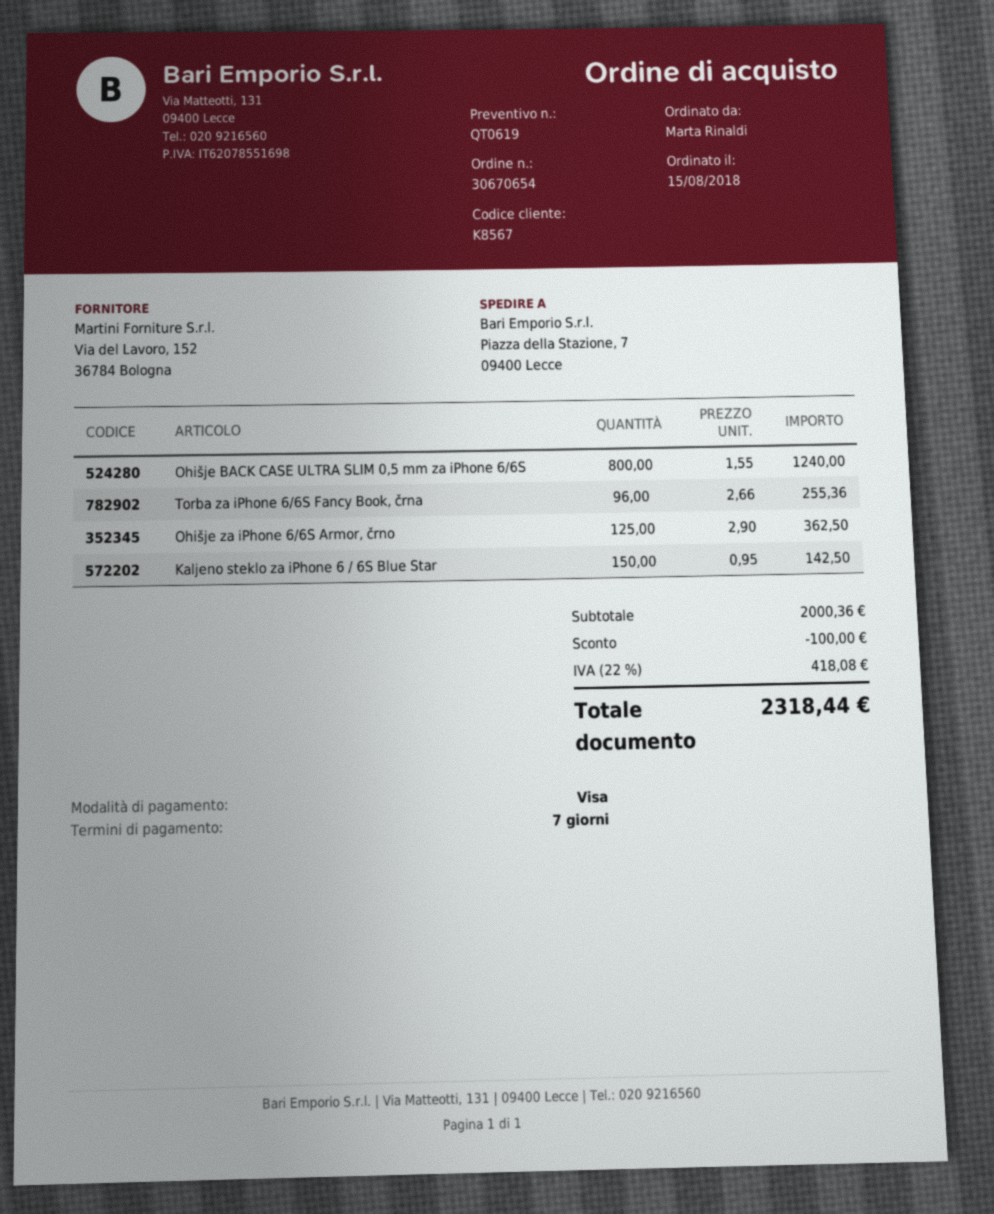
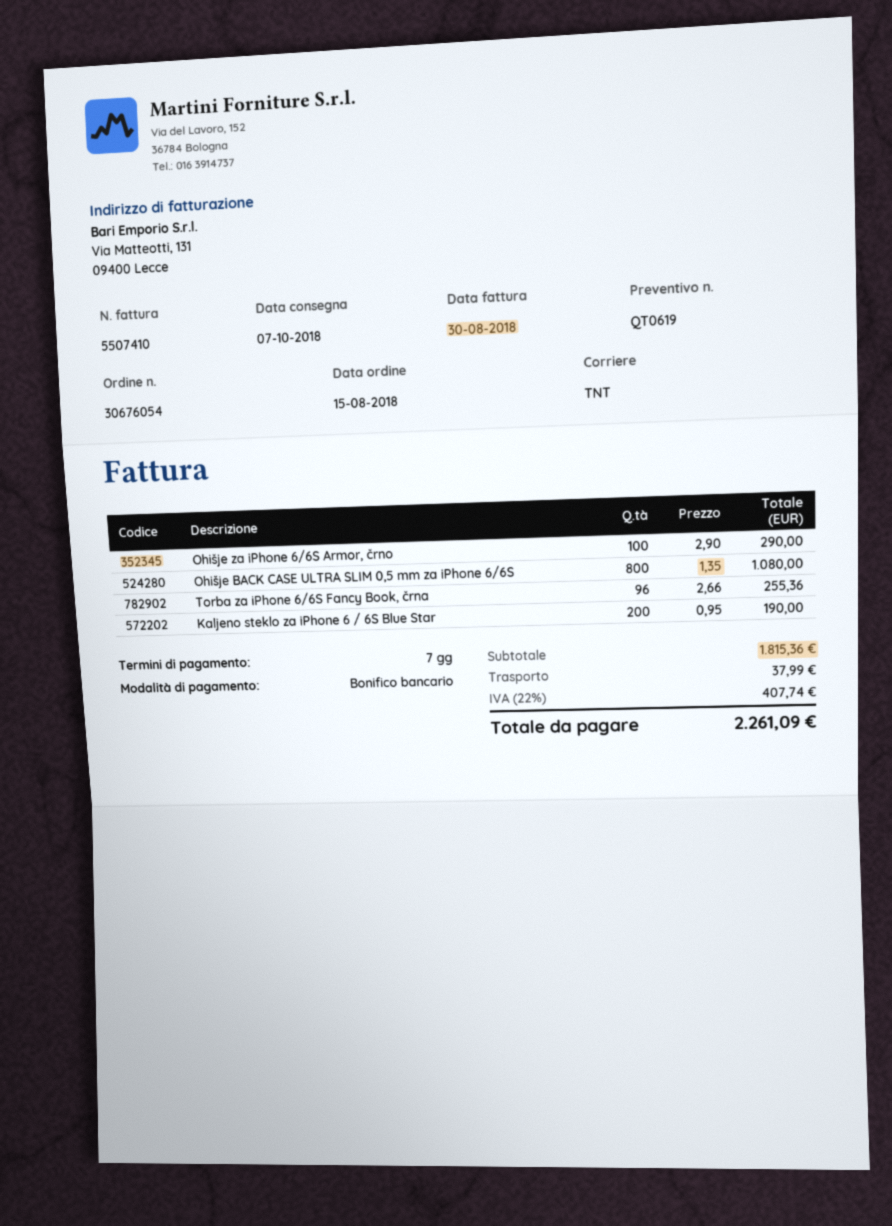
order number: 30670654 -> 30676054
payment method: Visa -> bank transfer
Ohišje BACK CASE ULTRA SLIM 0,5 mm za iPhone 6/6S: 800 x 1.55 = 1240.00 -> 800 x 1.35 = 1080.00
Ohišje za iPhone 6/6S Armor, črno: 125 x 2.90 = 362.50 -> 100 x 2.90 = 290.00
Kaljeno steklo za iPhone 6 / 6S Blue Star: 150 x 0.95 = 142.50 -> 200 x 0.95 = 190.00
subtotal: 2000.36 -> 1815.36
discount: 100.00 -> none
shipping: none -> 37.99
tax: 22% = 418.08 -> 22% = 407.74
total: 2318.44 -> 2261.09

